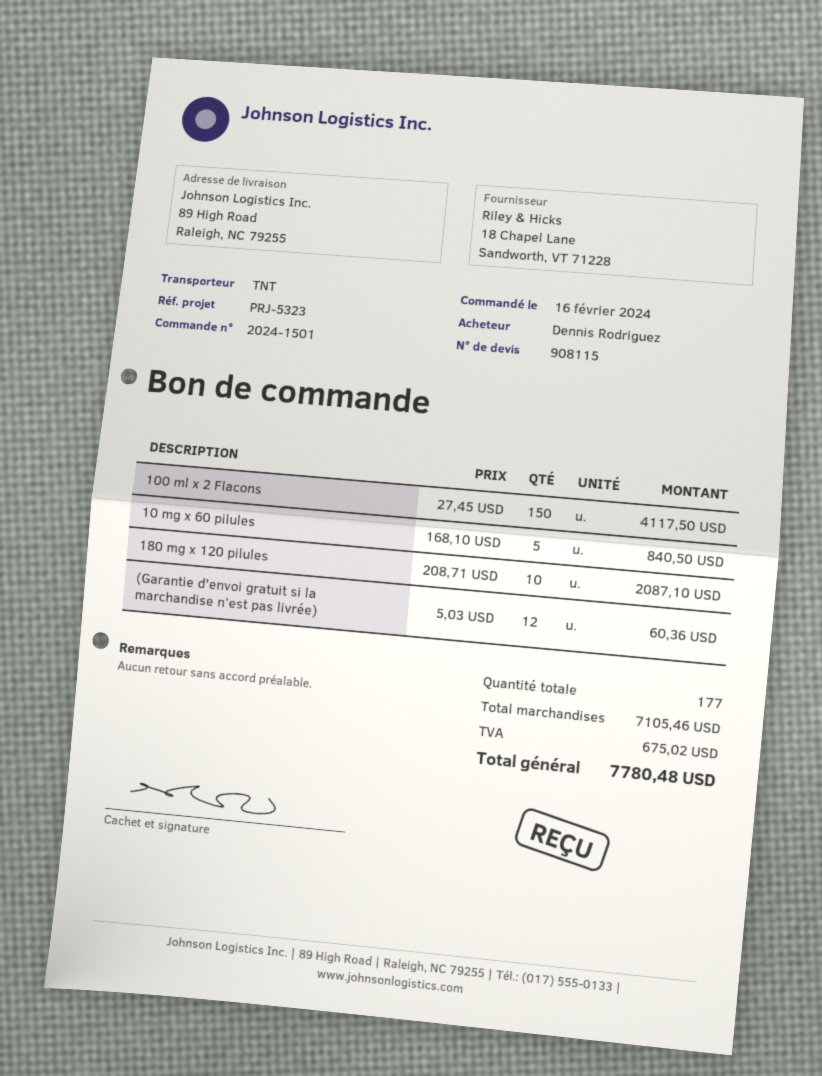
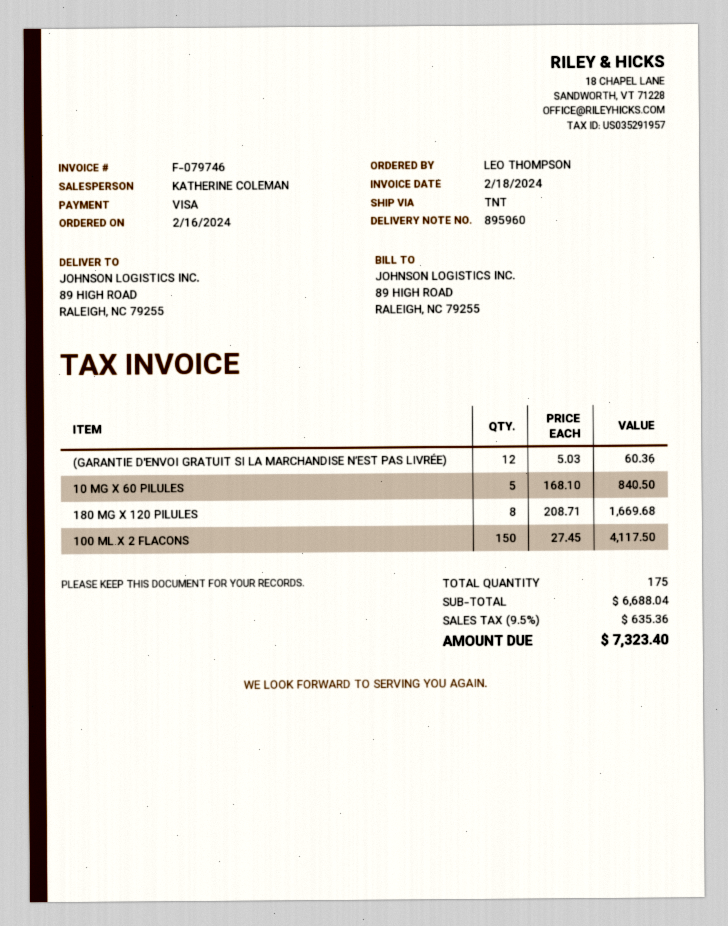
ordered by: Dennis Rodriguez -> LEO THOMPSON
180 mg x 120 pilules: 10 x 208.71 = 2087.10 -> 8 x 208.71 = 1669.68
total quantity: 177 -> 175
subtotal: 7105.46 -> 6688.04
tax: 675.02 -> 635.36
total: 7780.48 -> 7323.40

